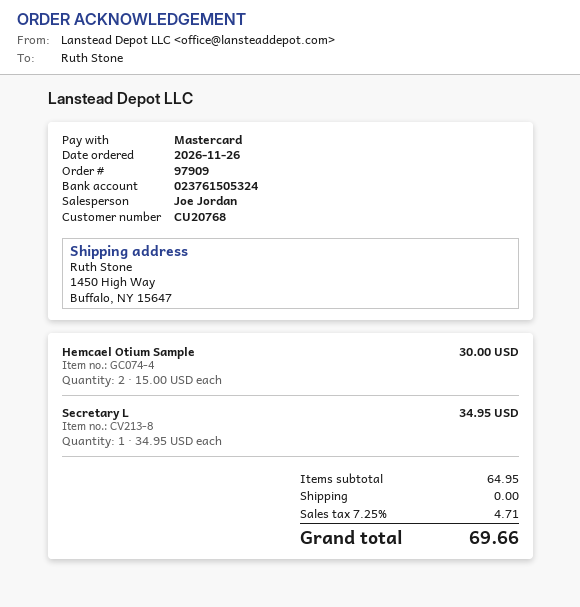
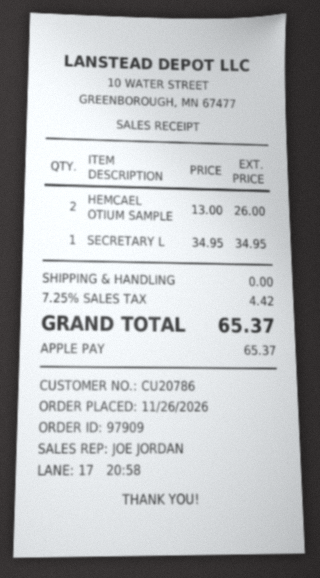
customer number: CU20768 -> CU20786
payment method: Mastercard -> Apple Pay
Hemcael Otium Sample: 2 x 15.00 = 30.00 -> 2 x 13.00 = 26.00
tax: 7.25% = 4.71 -> 7.25% = 4.42
total: 69.66 -> 65.37

